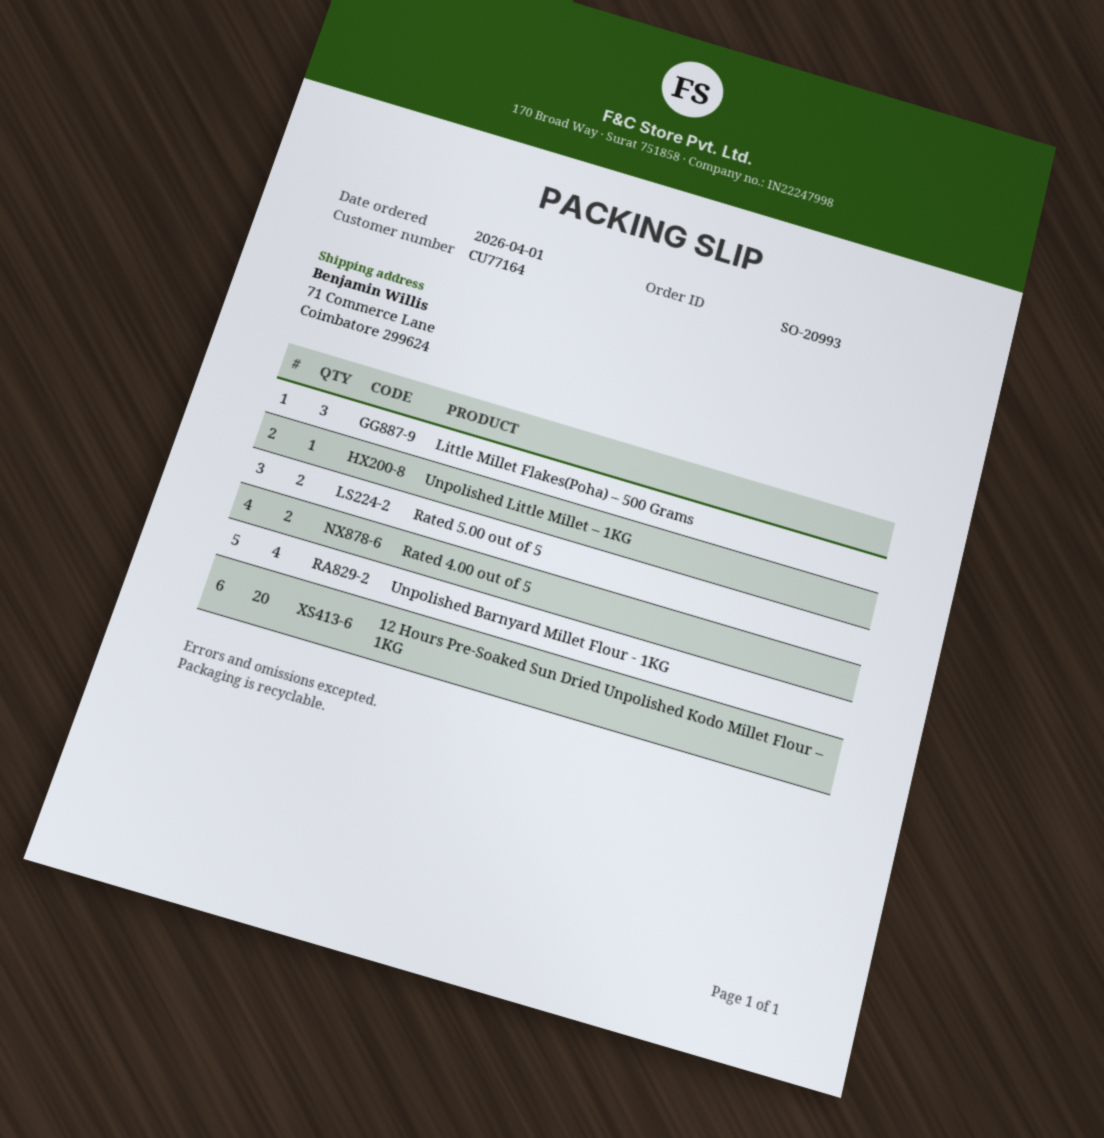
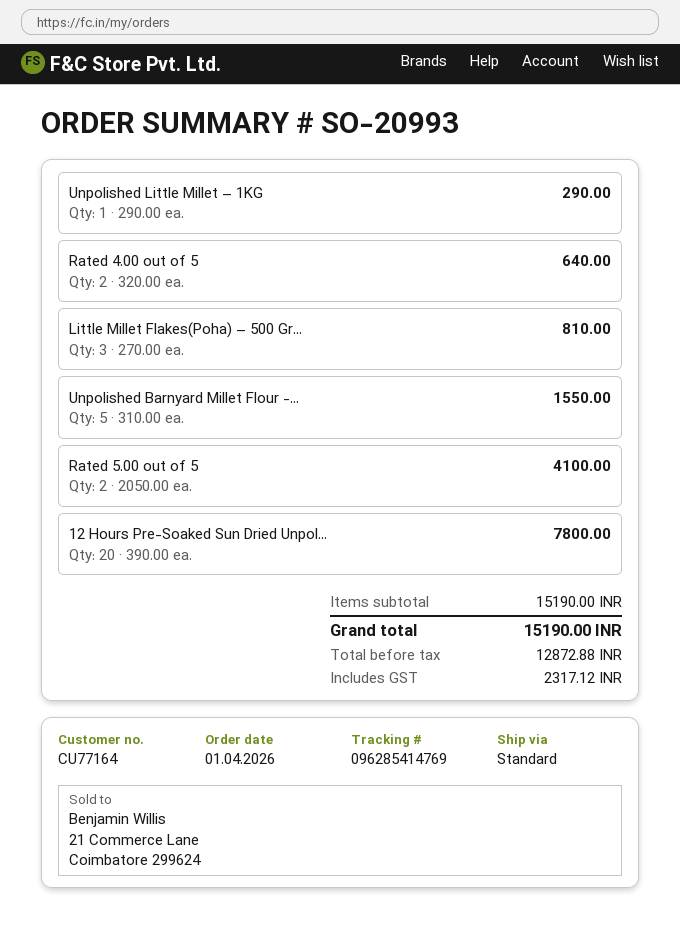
Unpolished Barnyard Millet Flour - 1KG: 4 -> 5

